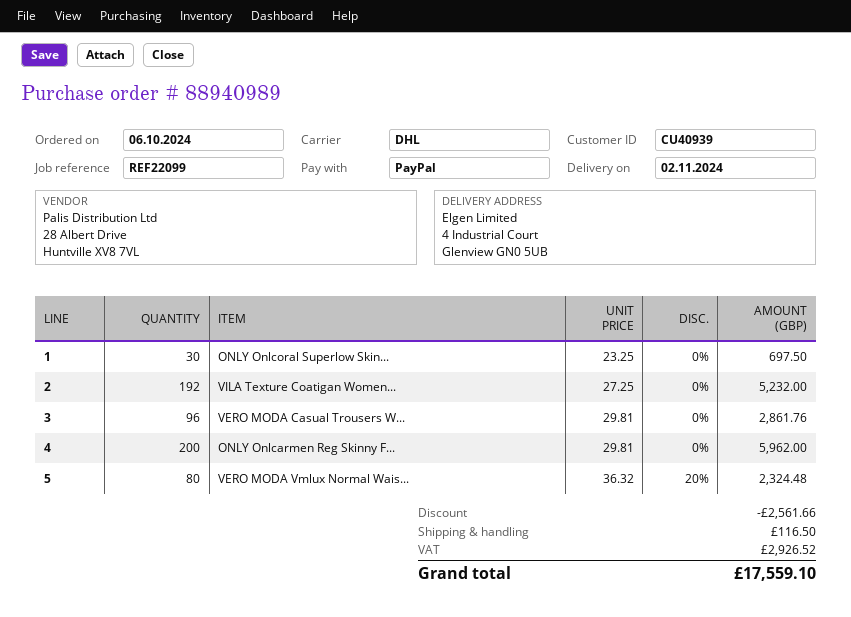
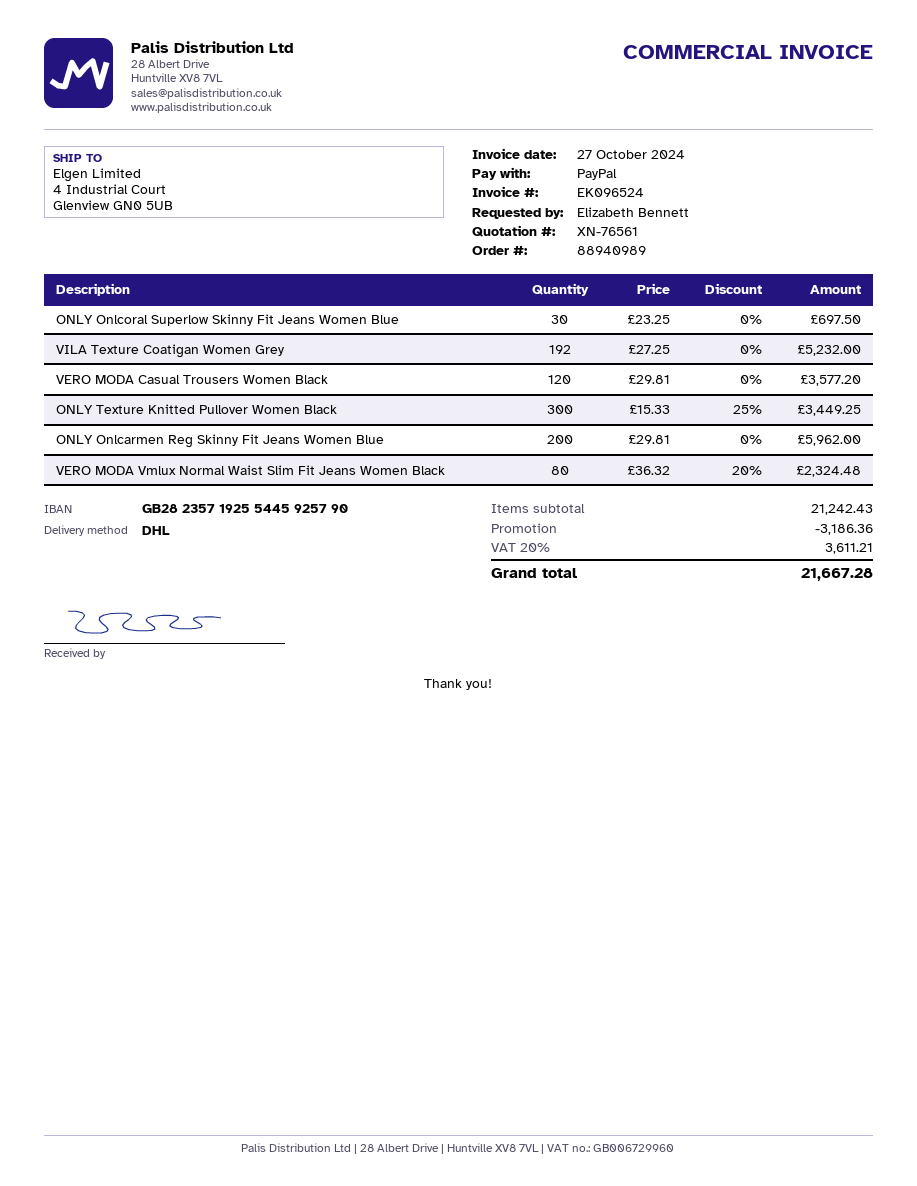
VERO MODA Casual Trousers W...: 96 x 29.81 = 2861.76 -> 120 x 29.81 = 3577.20
ONLY Texture Knitted Pullover Women Black: none -> 300 x 15.33 - 25% = 3449.25
discount: 2561.66 -> 3186.36
shipping: 116.50 -> none
tax: 2926.52 -> 3611.21
total: 17559.10 -> 21667.28

